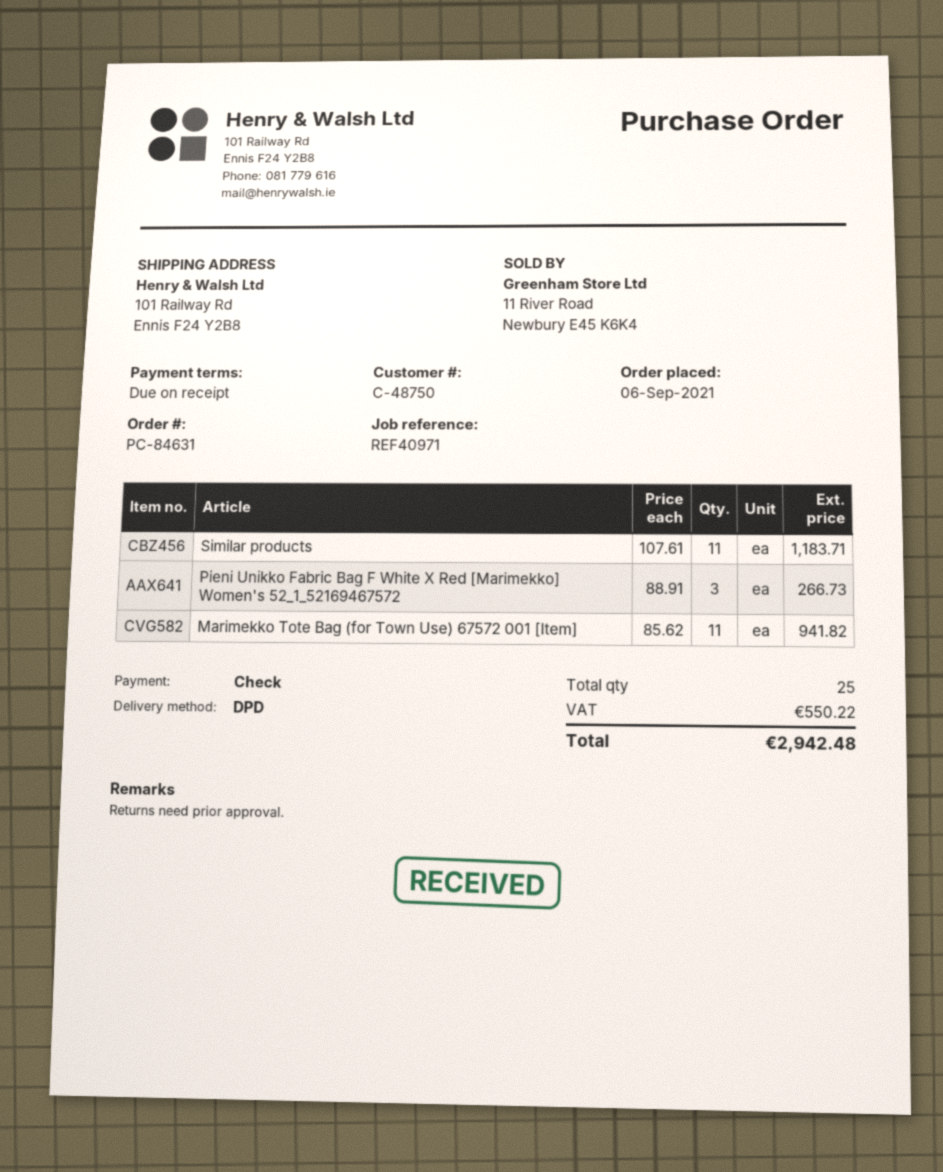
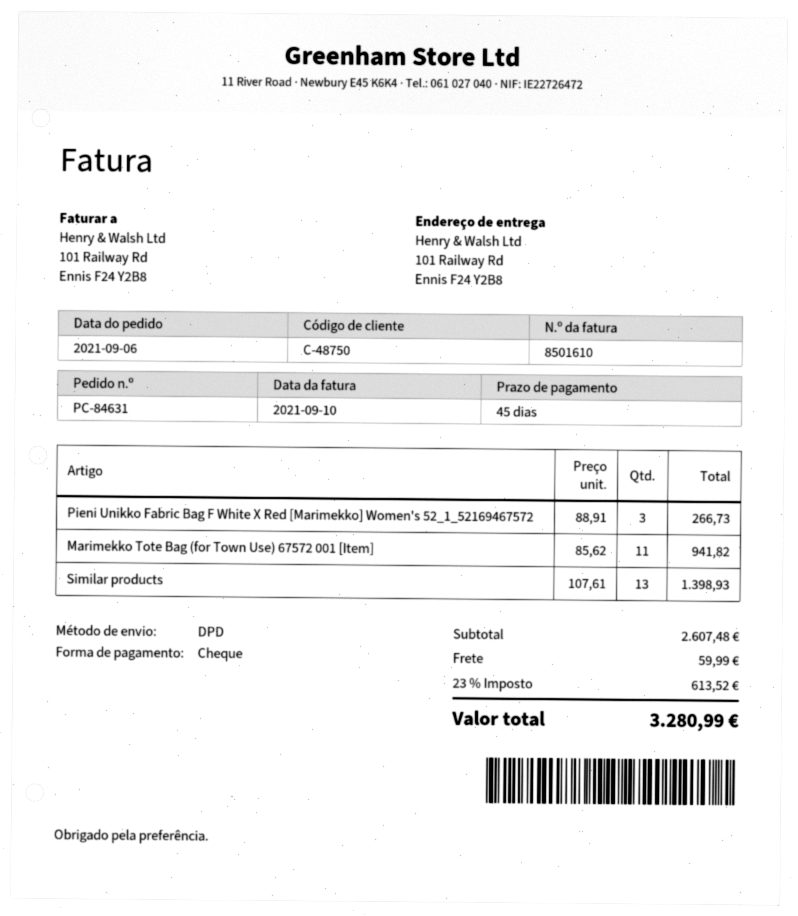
payment terms: on receipt -> 45 days
Similar products: 11 x 107.61 = 1183.71 -> 13 x 107.61 = 1398.93
shipping: none -> 59.99
tax: 550.22 -> 613.52
total: 2942.48 -> 3280.99

